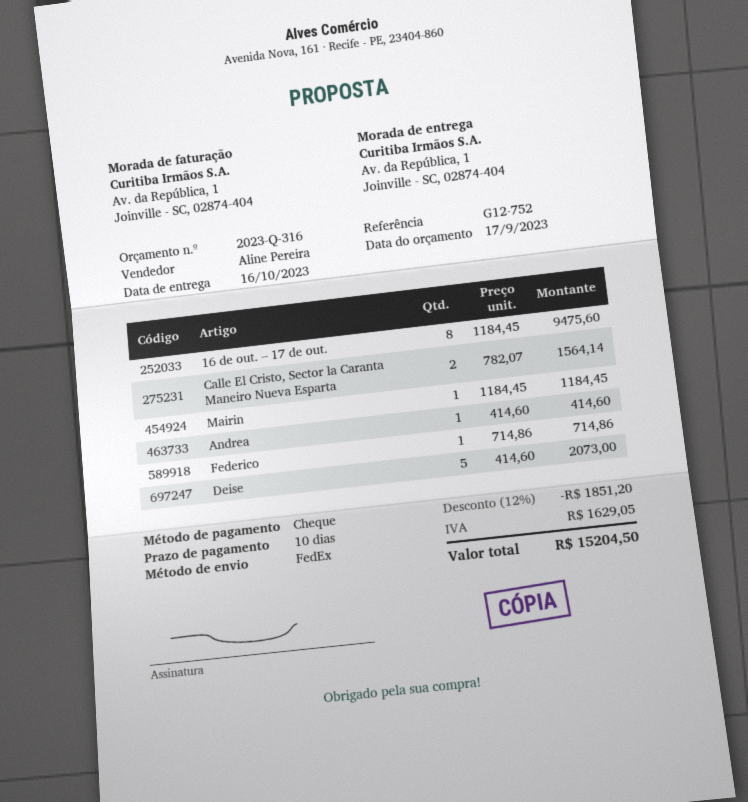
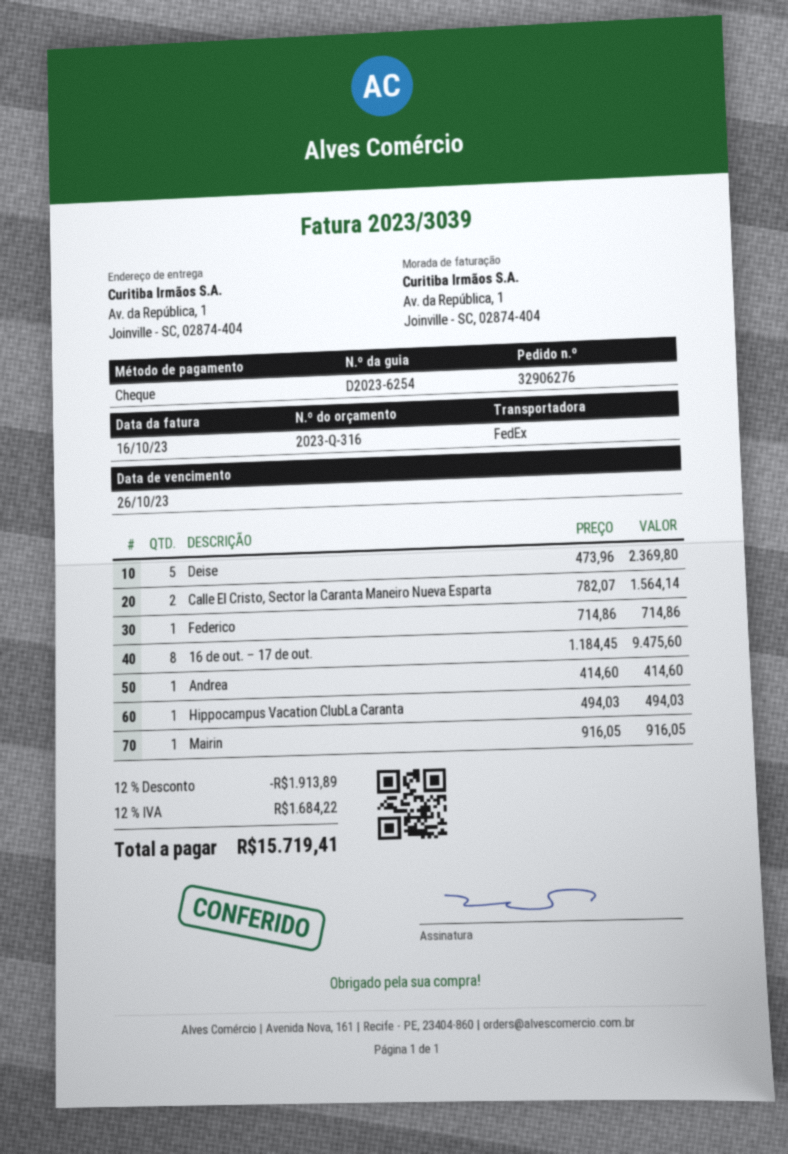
Mairin: 1 x 1184.45 = 1184.45 -> 1 x 916.05 = 916.05
Deise: 5 x 414.60 = 2073.00 -> 5 x 473.96 = 2369.80
Hippocampus Vacation ClubLa Caranta: none -> 1 x 494.03 = 494.03
discount: 12% = 1851.20 -> 12% = 1913.89
tax: 1629.05 -> 1684.22
total: 15204.50 -> 15719.41

